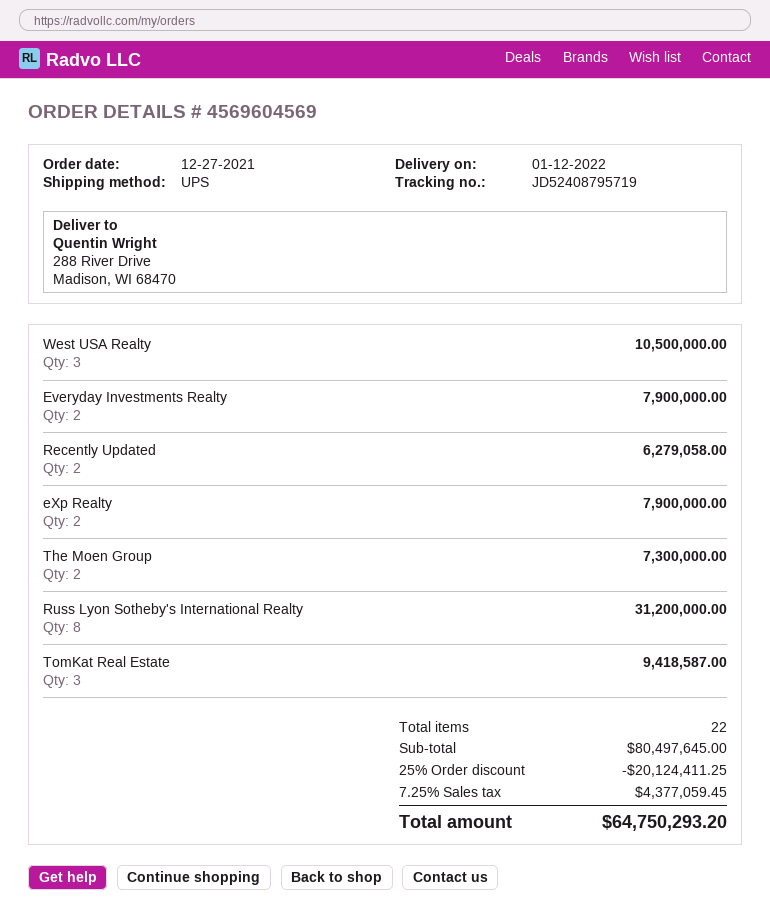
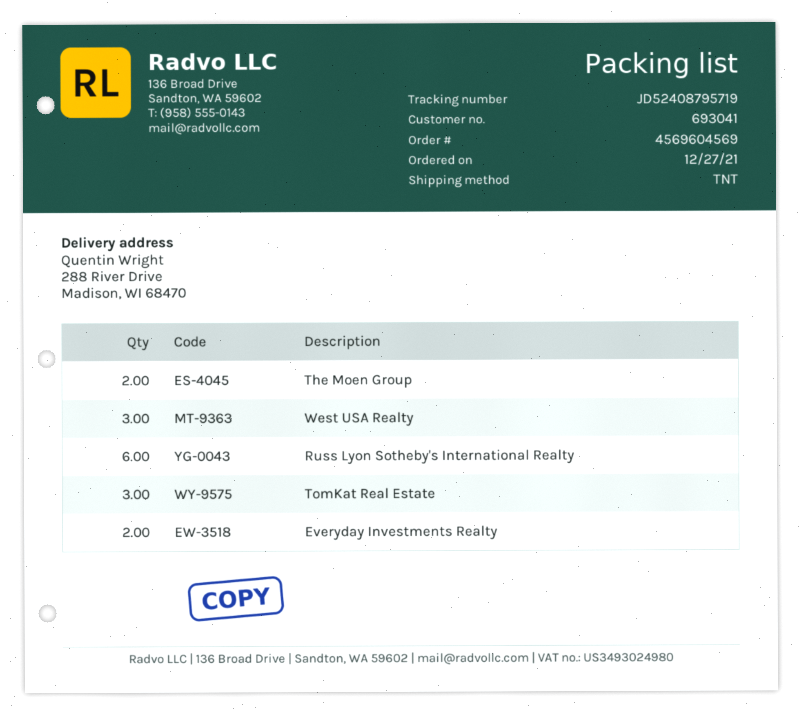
shipping method: UPS -> TNT
Recently Updated: 2 -> none
eXp Realty: 2 -> none
Russ Lyon Sotheby's International Realty: 8 -> 6

